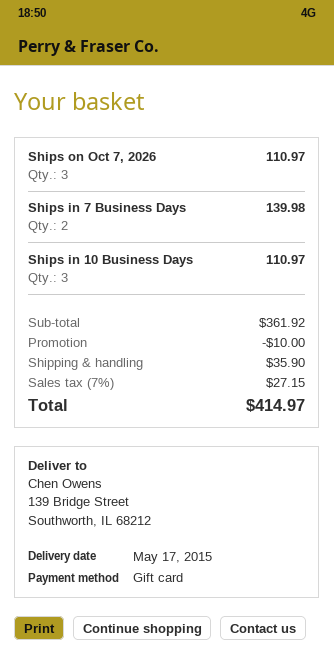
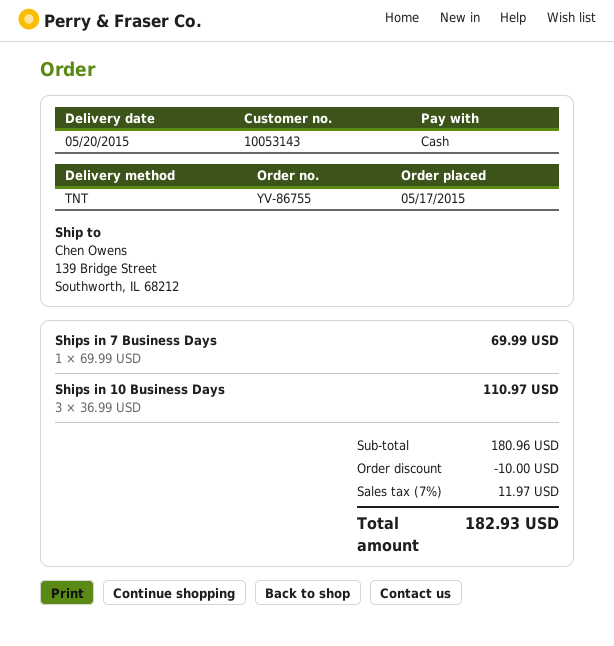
delivery date: 2015-05-17 -> 2015-05-20
payment method: gift card -> cash
Ships on Oct 7, 2026: 3 for 110.97 -> none
Ships in 7 Business Days: 2 for 139.98 -> 1 for 69.99
subtotal: 361.92 -> 180.96
shipping: 35.90 -> none
tax: 7% = 27.15 -> 7% = 11.97
total: 414.97 -> 182.93

